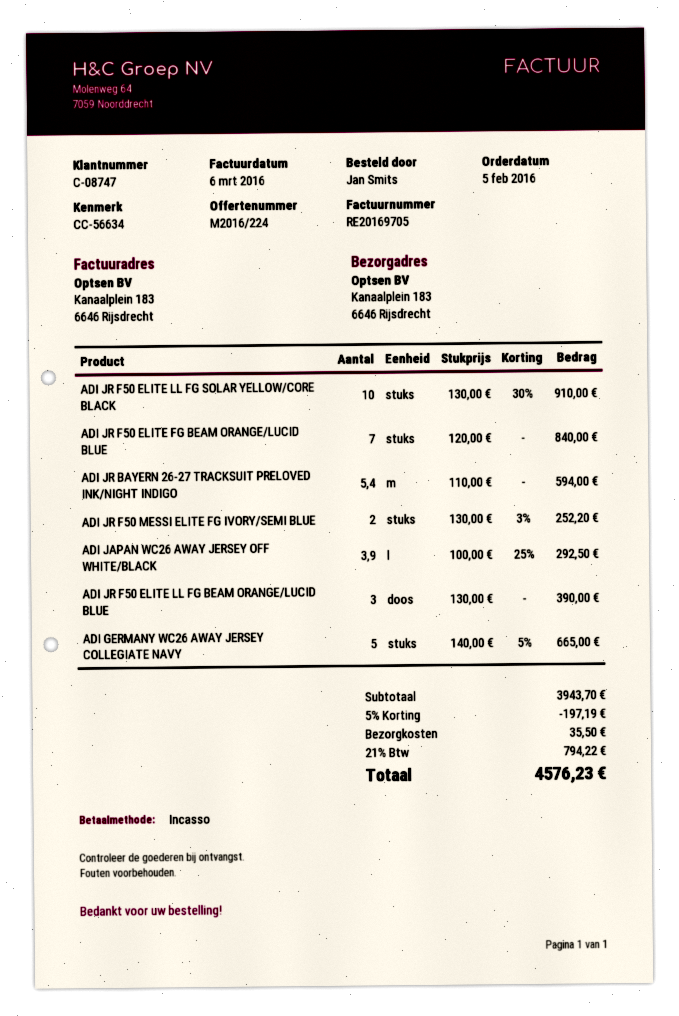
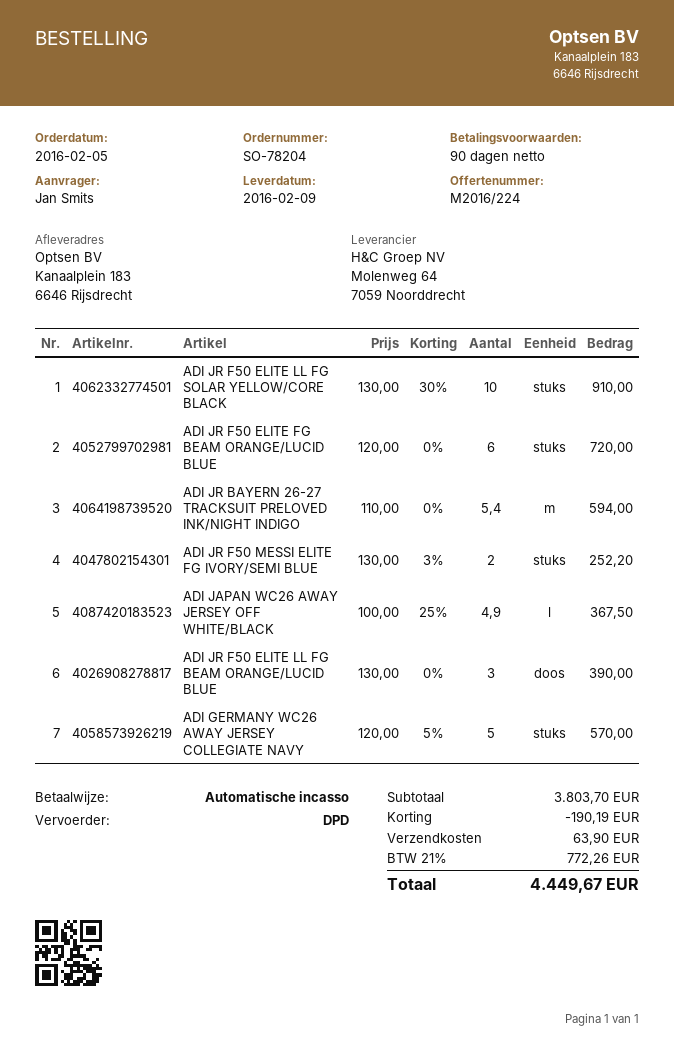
ADI JR F50 ELITE FG BEAM ORANGE/LUCID BLUE: 7 x 120.00 = 840.00 -> 6 x 120.00 = 720.00
ADI JAPAN WC26 AWAY JERSEY OFF WHITE/BLACK: 3.9 x 100.00 - 25% = 292.50 -> 4.9 x 100.00 - 25% = 367.50
ADI GERMANY WC26 AWAY JERSEY COLLEGIATE NAVY: 5 x 140.00 - 5% = 665.00 -> 5 x 120.00 - 5% = 570.00
subtotal: 3943.70 -> 3803.70
discount: 197.19 -> 190.19
shipping: 35.50 -> 63.90
tax: 21% = 794.22 -> 21% = 772.26
total: 4576.23 -> 4449.67

